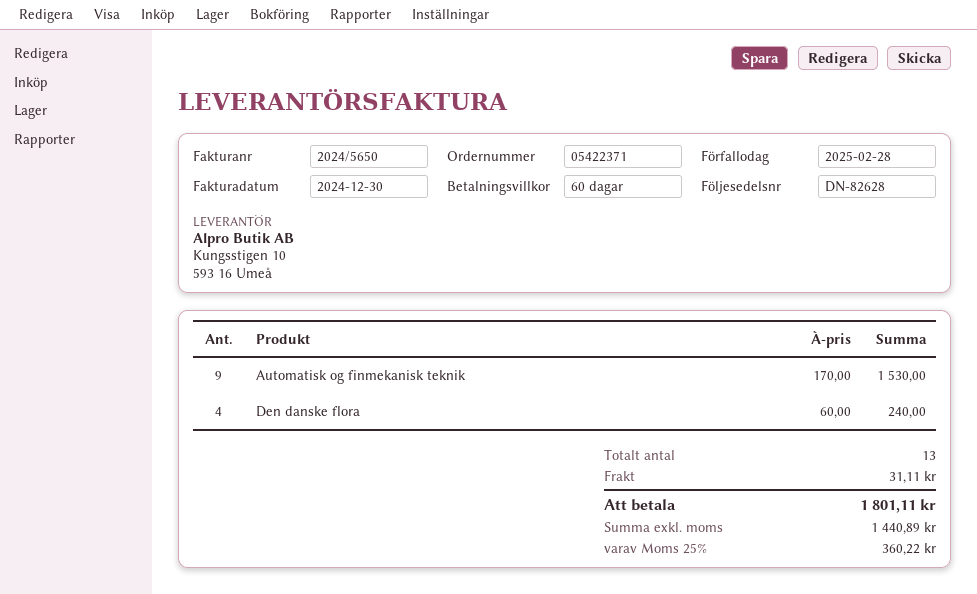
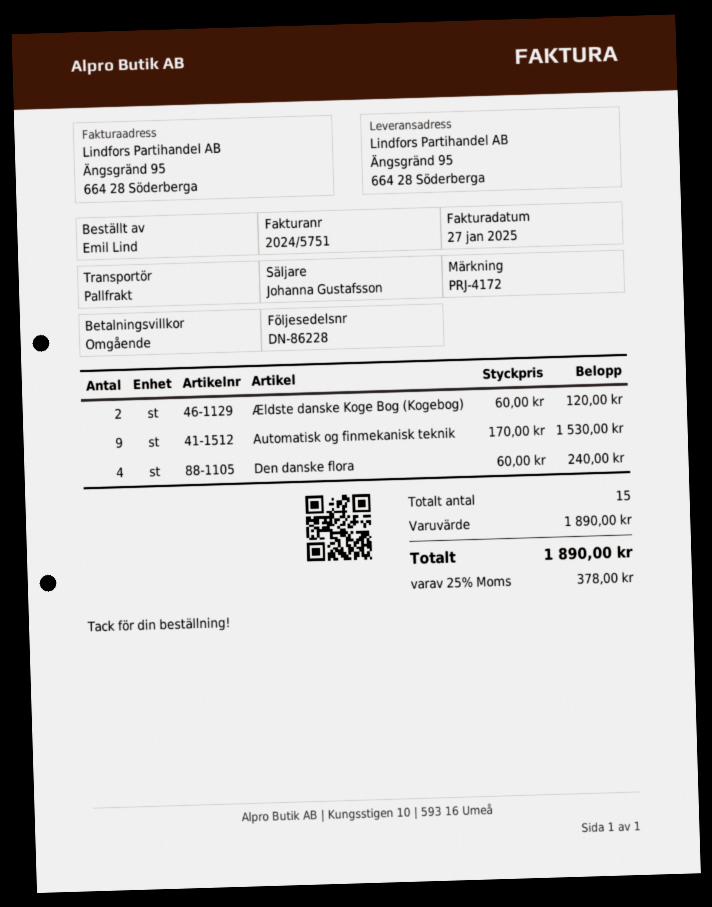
delivery note number: DN-82628 -> DN-86228
invoice number: 2024/5650 -> 2024/5751
invoice date: 2024-12-30 -> 2025-01-27
payment terms: 60 days -> on receipt
Ældste danske Koge Bog (Kogebog): none -> 2 x 60.00 = 120.00
total quantity: 13 -> 15
shipping: 31.11 -> none
tax: 25% = 360.22 -> 25% = 378.00
total: 1801.11 -> 1890.00

